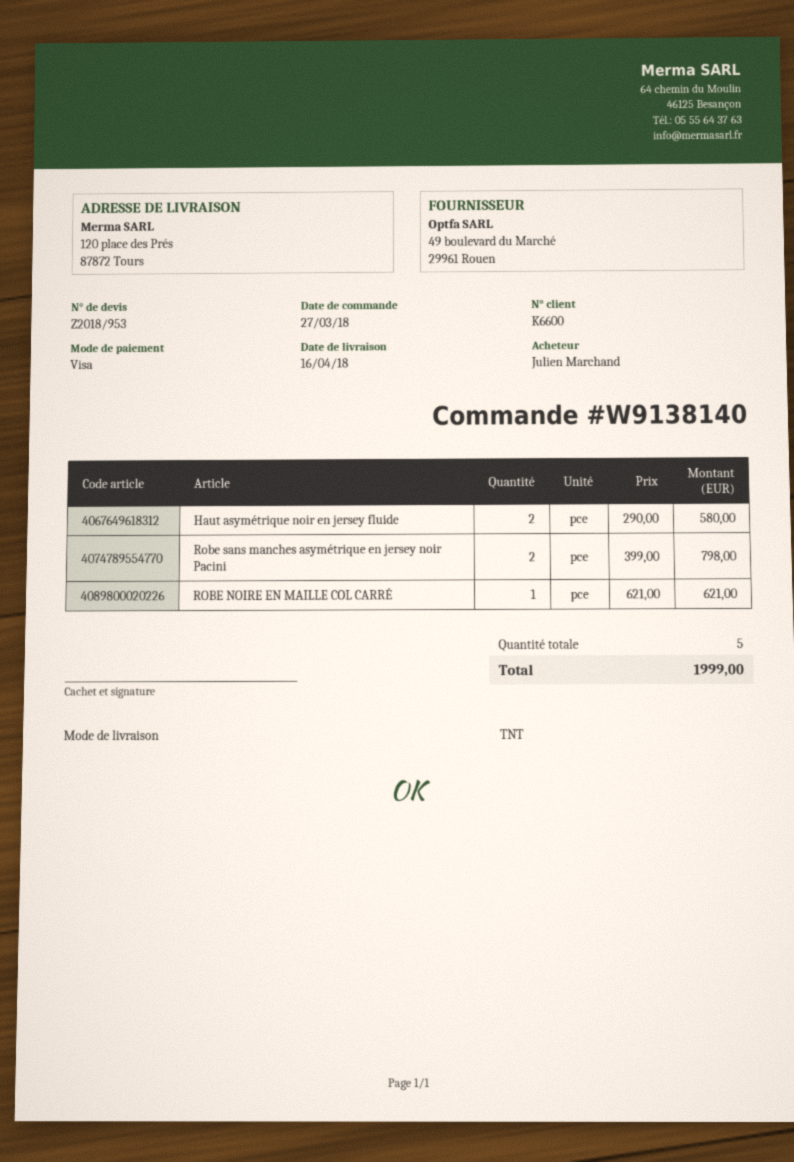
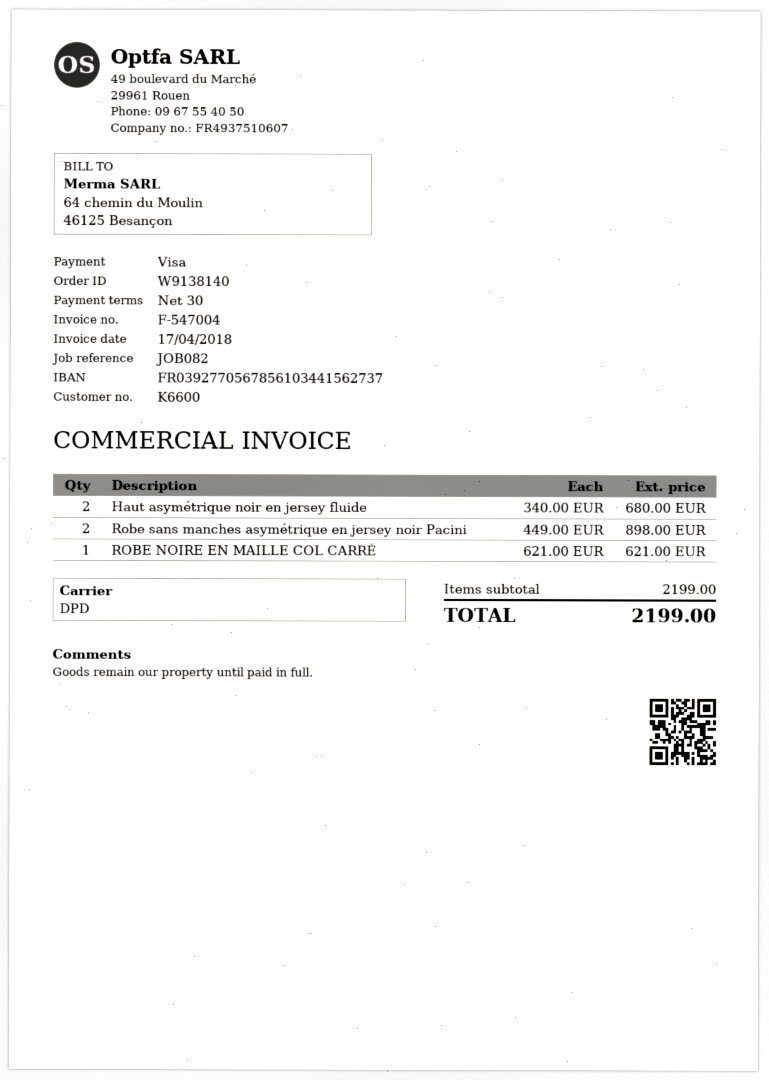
shipping method: TNT -> DPD
Haut asymétrique noir en jersey fluide: 2 x 290.00 = 580.00 -> 2 x 340.00 = 680.00
Robe sans manches asymétrique en jersey noir Pacini: 2 x 399.00 = 798.00 -> 2 x 449.00 = 898.00
total: 1999.00 -> 2199.00

